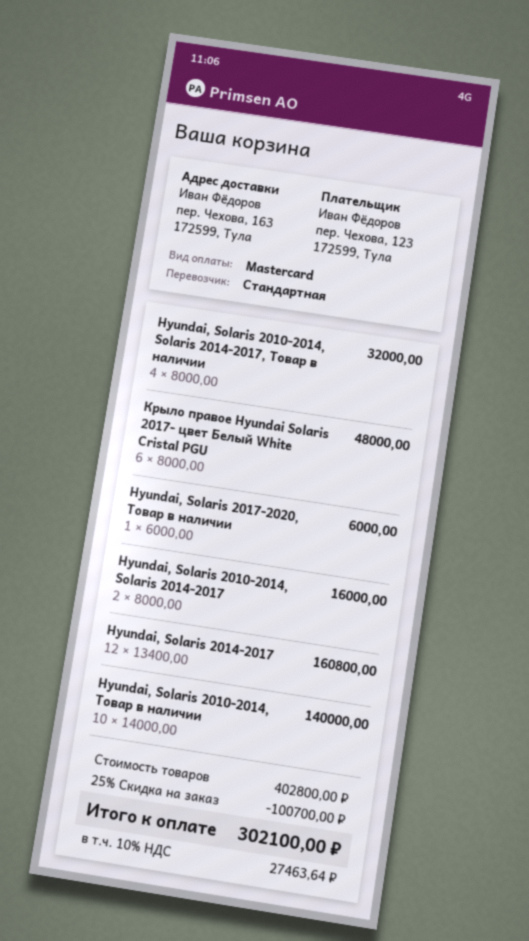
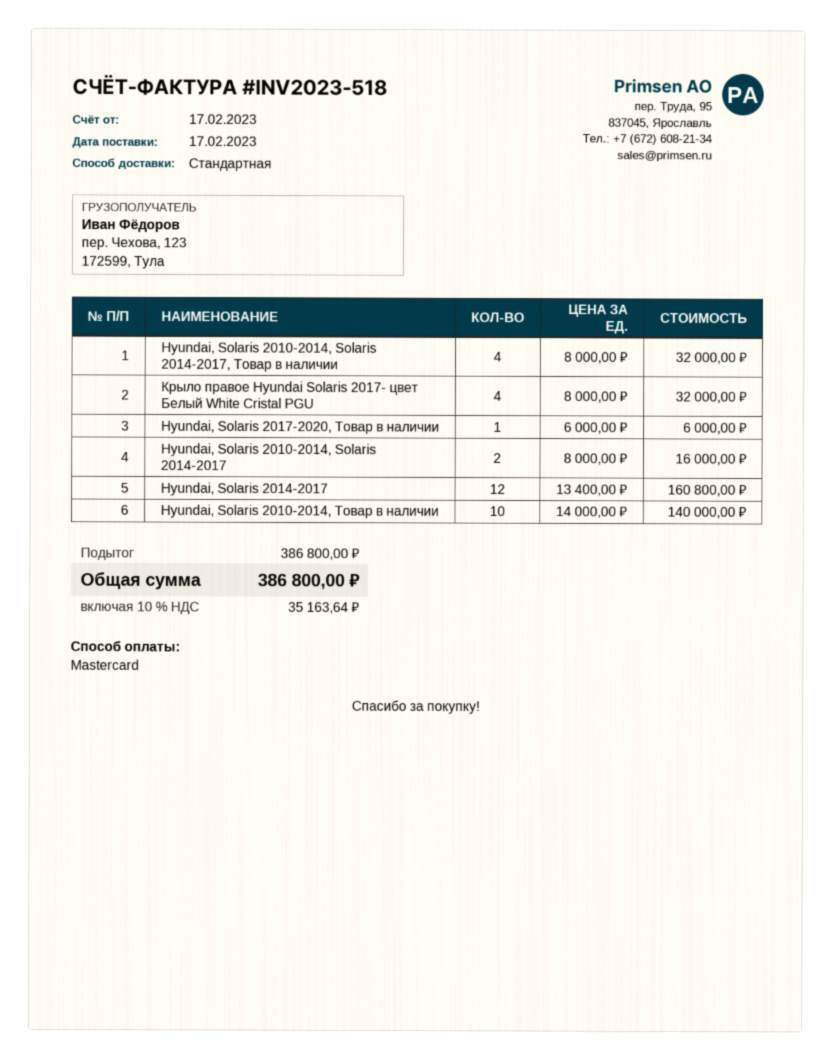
ship to: пер. Чехова, 163, 172599, Тула -> пер. Чехова, 123, 172599, Тула
Крыло правое Hyundai Solaris 2017- цвет Белый White Cristal PGU: 6 x 8000.00 = 48000.00 -> 4 x 8000.00 = 32000.00
subtotal: 402800.00 -> 386800.00
discount: 25% = 100700.00 -> none
tax: 10% = 27463.64 -> 10% = 35163.64
total: 302100.00 -> 386800.00

